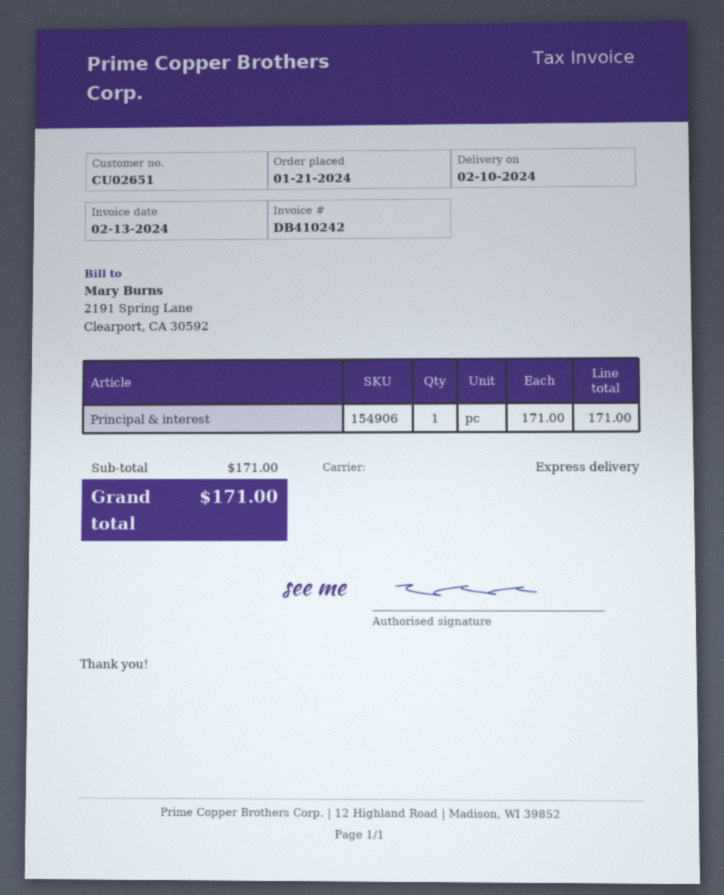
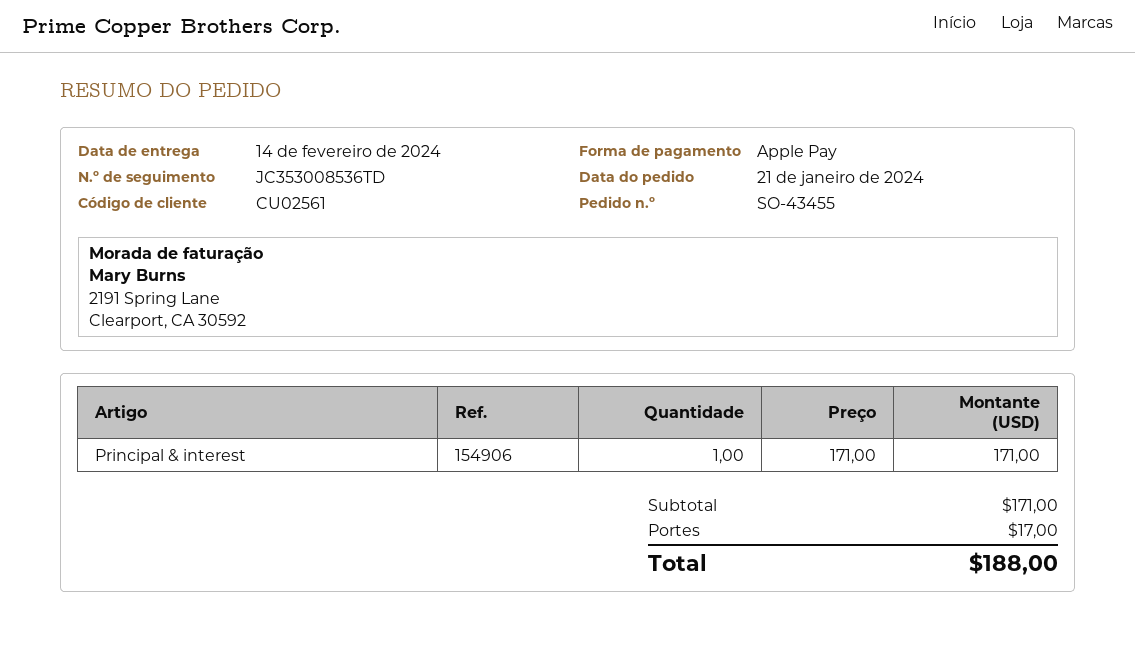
delivery date: 2024-02-10 -> 2024-02-14
customer number: CU02651 -> CU02561
shipping: none -> 17.00
total: 171.00 -> 188.00

